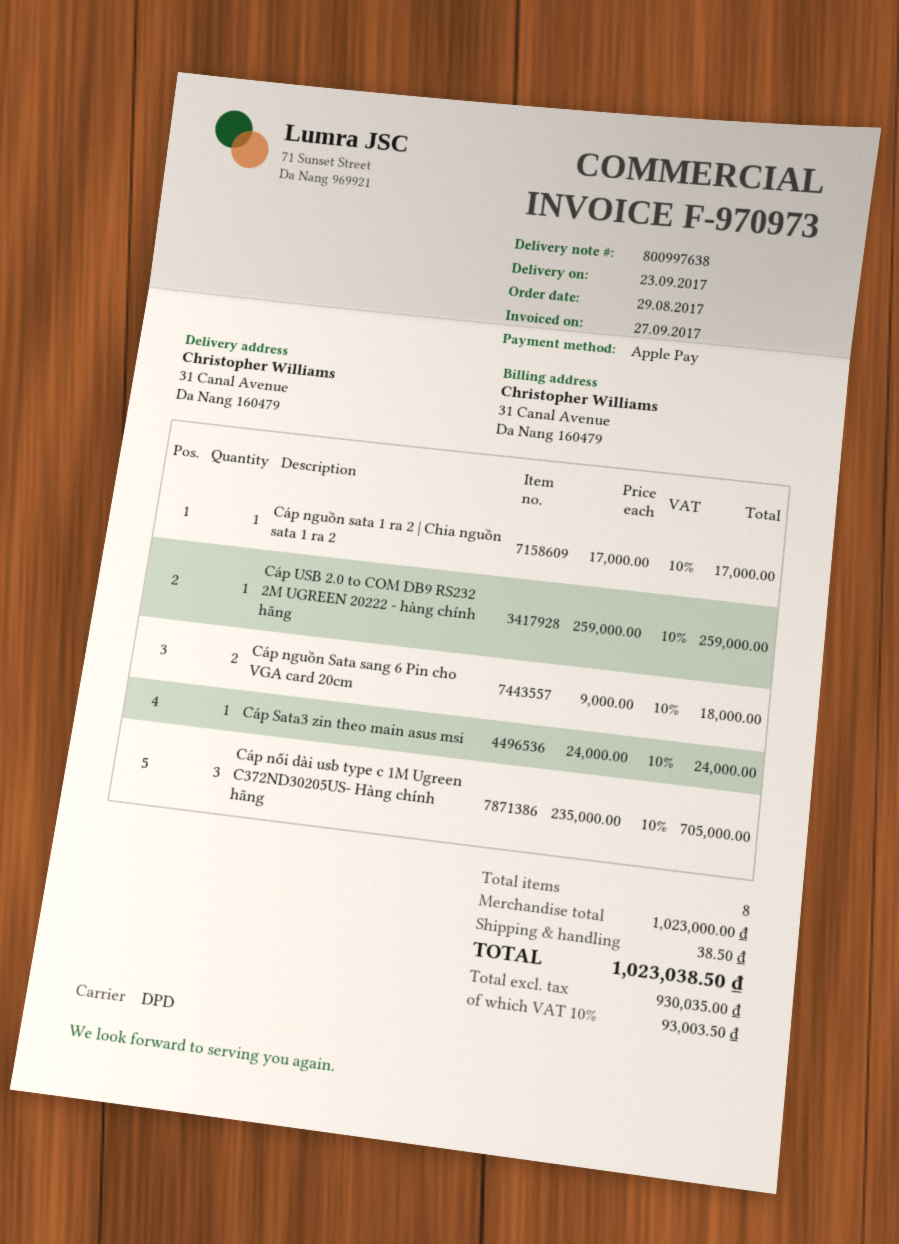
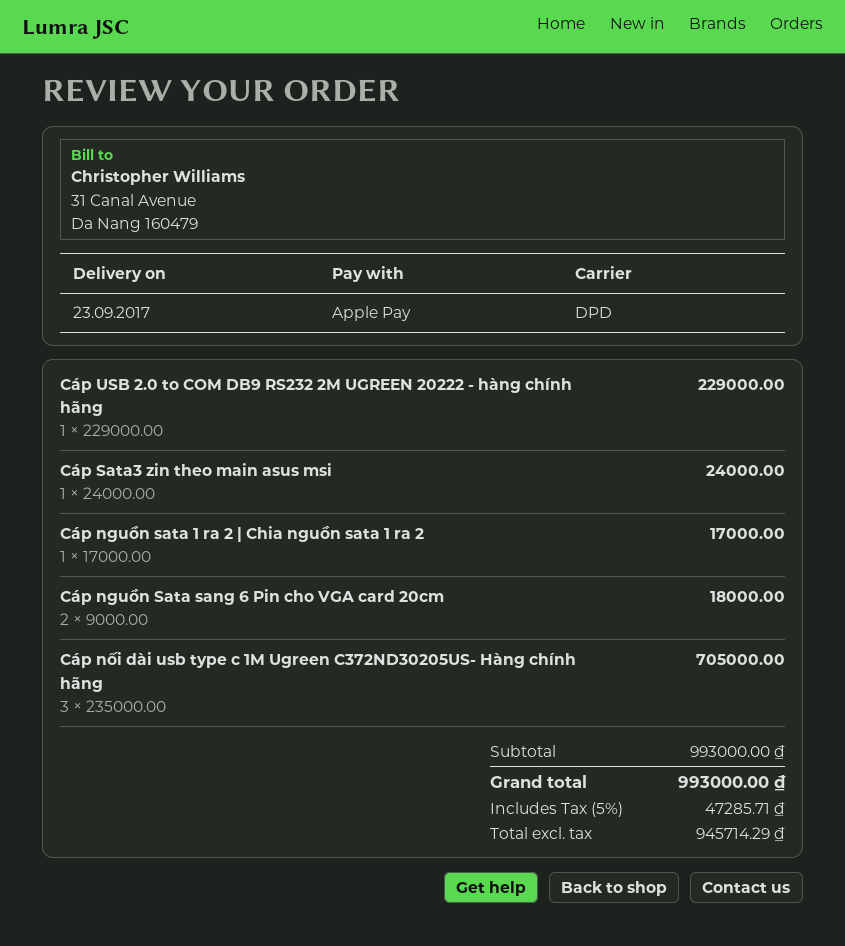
Cáp USB 2.0 to COM DB9 RS232 2M UGREEN 20222 - hàng chính hãng: 1 x 259000.00 = 259000.00 -> 1 x 229000.00 = 229000.00
subtotal: 1023000.00 -> 993000.00
shipping: 38.50 -> none
net: 930035.00 -> 945714.29
tax: 10% = 93003.50 -> 5% = 47285.71
total: 1023038.50 -> 993000.00

